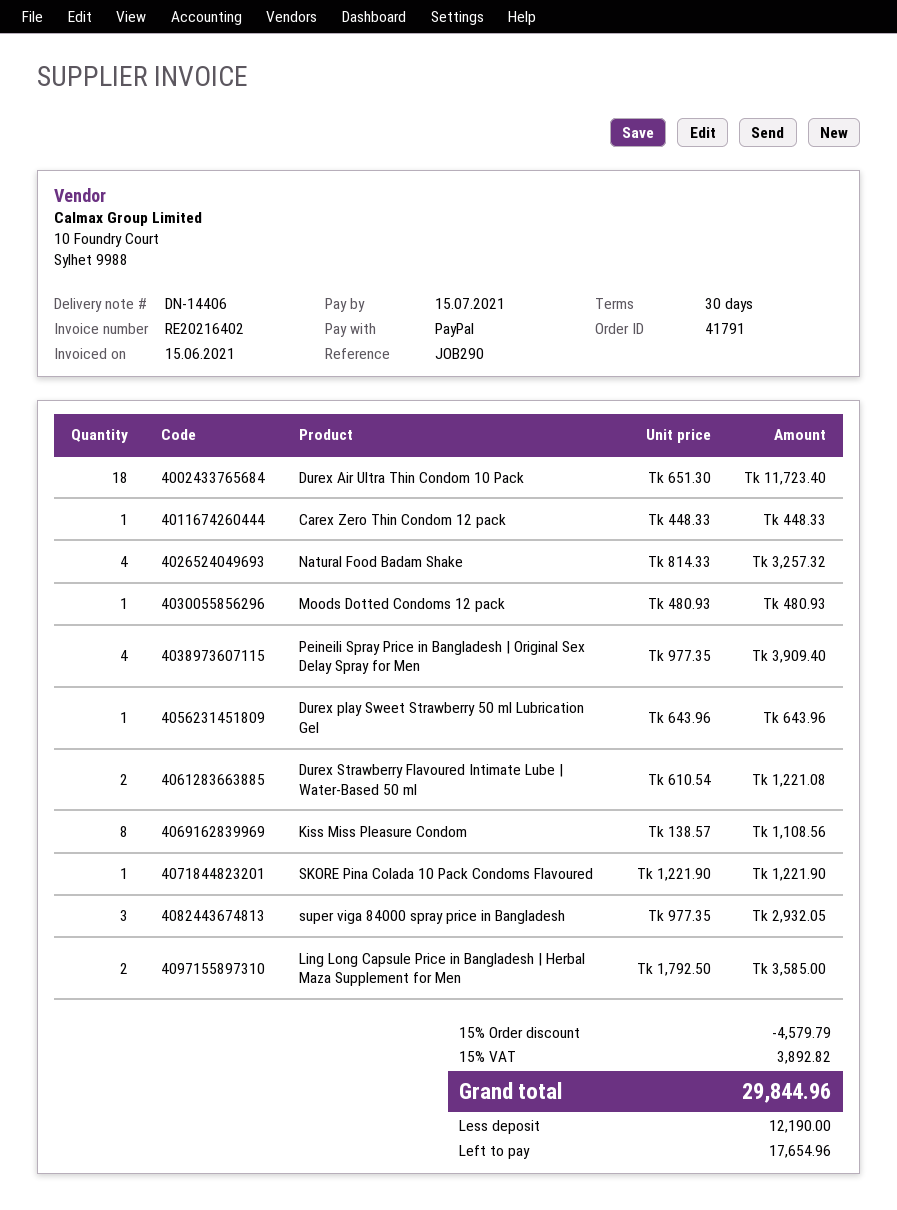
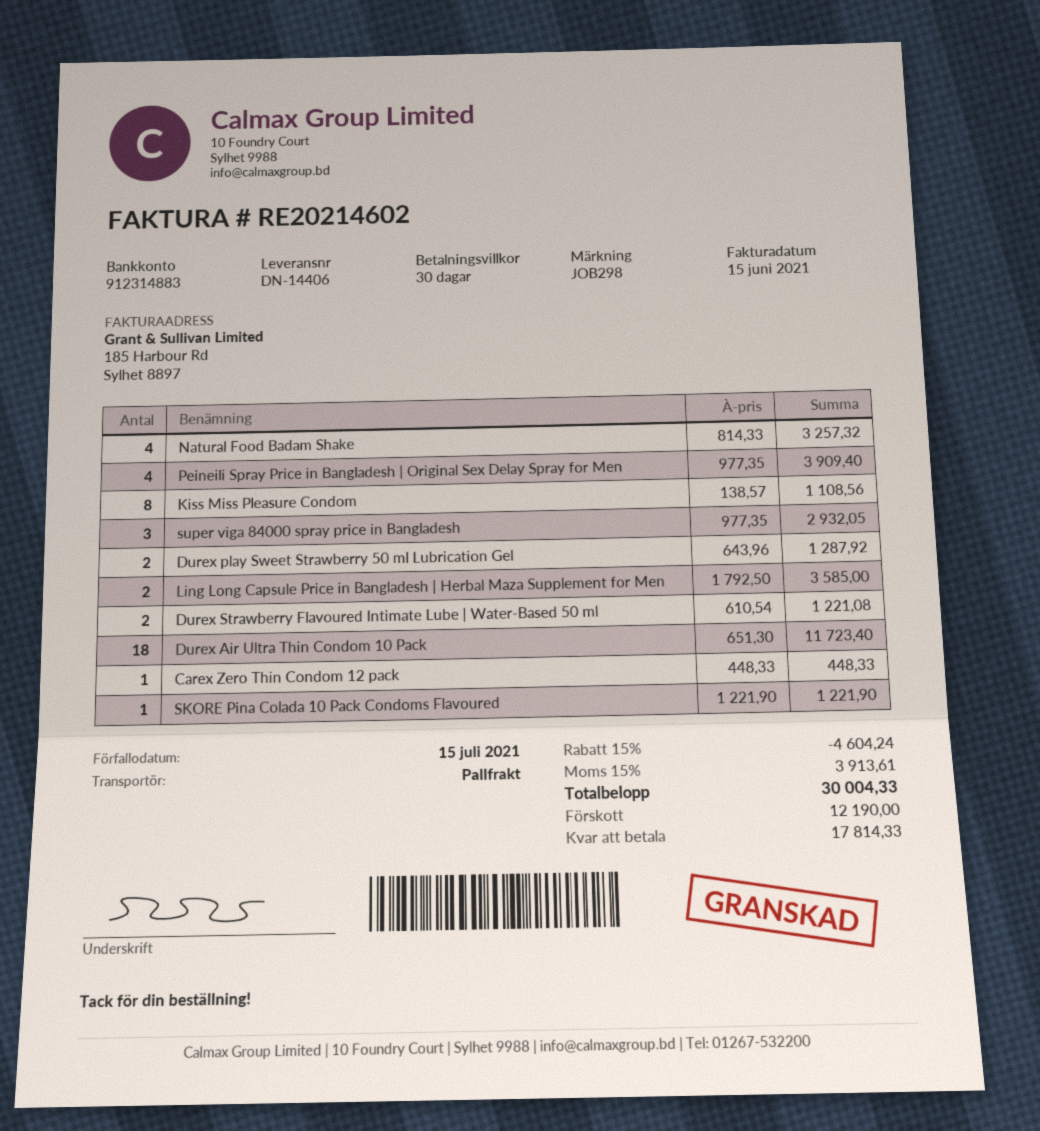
invoice number: RE20216402 -> RE20214602
reference: JOB290 -> JOB298
Moods Dotted Condoms 12 pack: 1 x 480.93 = 480.93 -> none
Durex play Sweet Strawberry 50 ml Lubrication Gel: 1 x 643.96 = 643.96 -> 2 x 643.96 = 1287.92
discount: 15% = 4579.79 -> 15% = 4604.24
tax: 15% = 3892.82 -> 15% = 3913.61
total: 29844.96 -> 30004.33
balance: 17654.96 -> 17814.33

